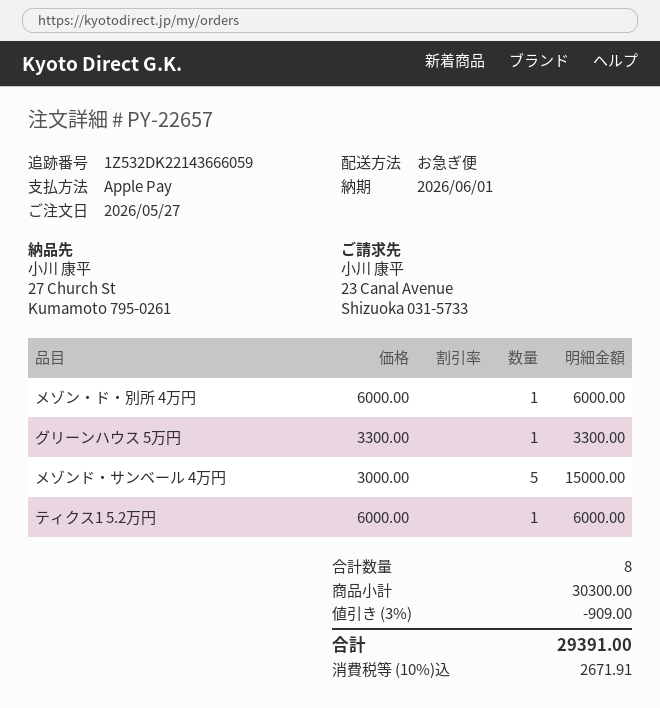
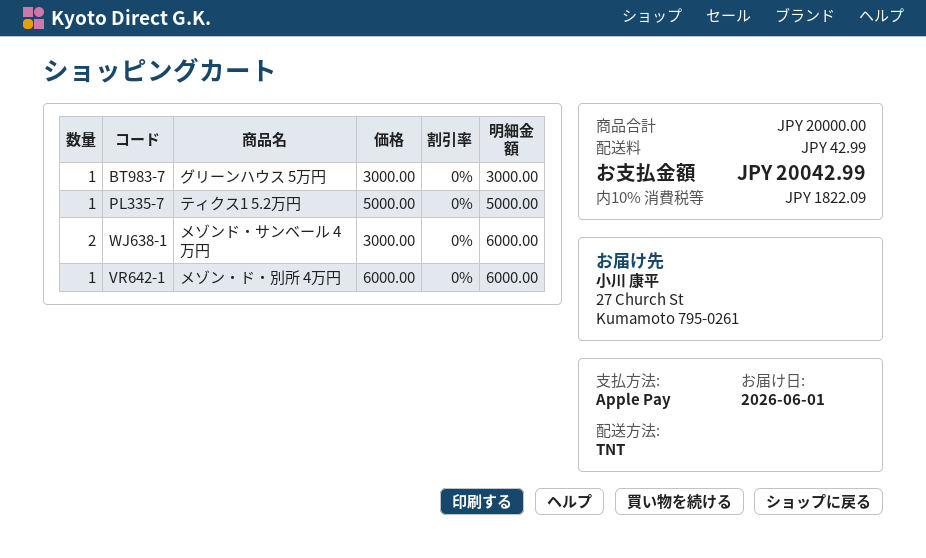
shipping method: express -> TNT
グリーンハウス 5万円: 1 x 3300.00 = 3300.00 -> 1 x 3000.00 = 3000.00
メゾンド・サンベール 4万円: 5 x 3000.00 = 15000.00 -> 2 x 3000.00 = 6000.00
ティクス1 5.2万円: 1 x 6000.00 = 6000.00 -> 1 x 5000.00 = 5000.00
subtotal: 30300.00 -> 20000.00
discount: 3% = 909.00 -> none
shipping: none -> 42.99
tax: 10% = 2671.91 -> 10% = 1822.09
total: 29391.00 -> 20042.99

